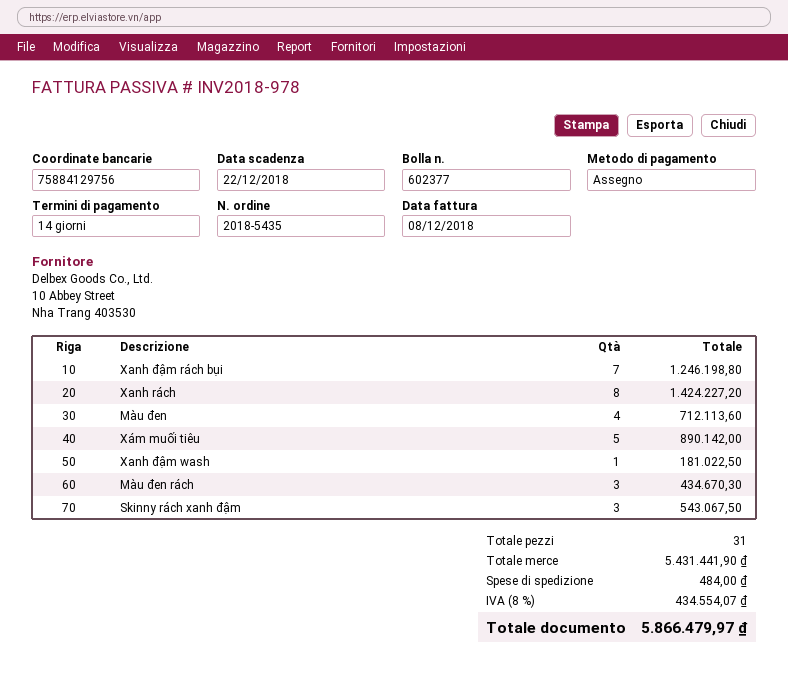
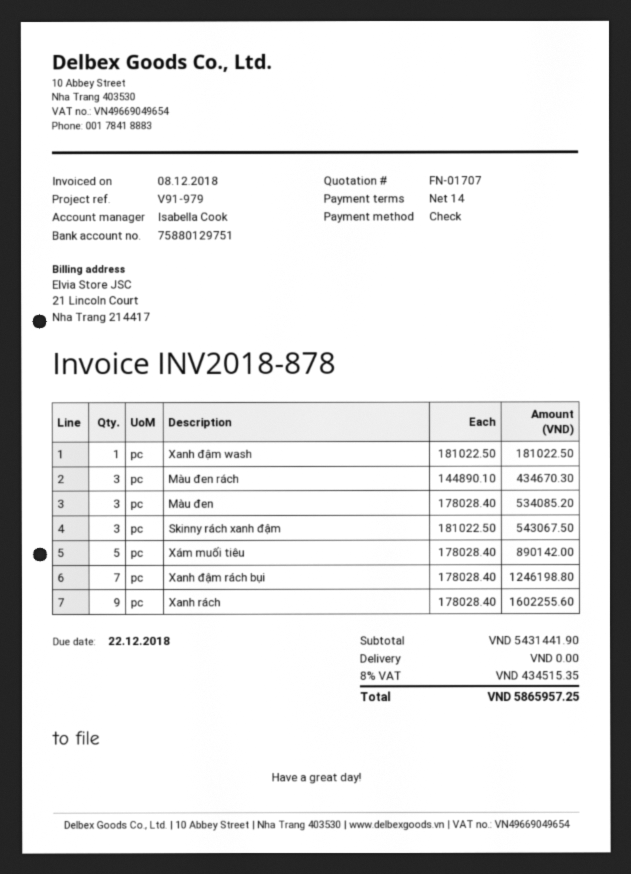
invoice number: INV2018-978 -> INV2018-878
bank account: 75884129756 -> 75880129751
Xanh rách: 8 for 1424227.20 -> 9 for 1602255.60
Màu đen: 4 for 712113.60 -> 3 for 534085.20
shipping: 484.00 -> 0.00
tax: 8% = 434554.07 -> 8% = 434515.35
total: 5866479.97 -> 5865957.25

